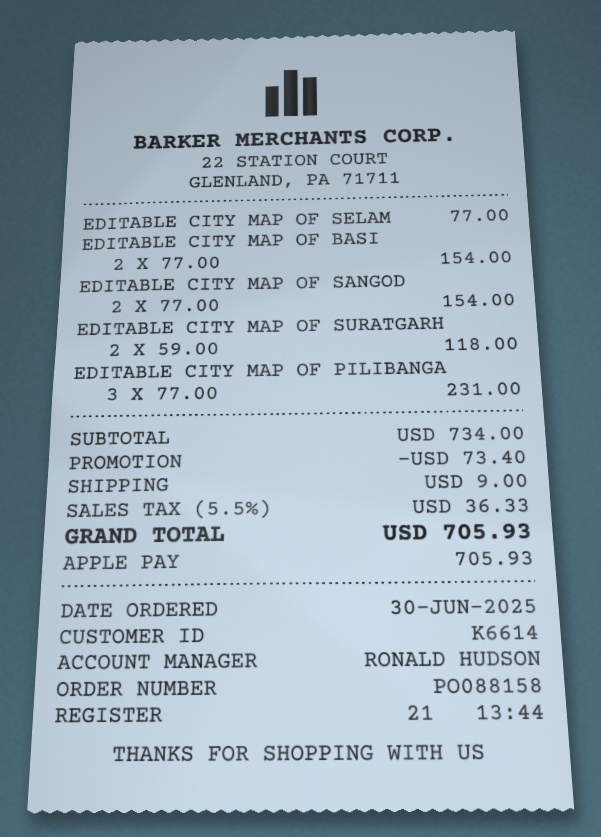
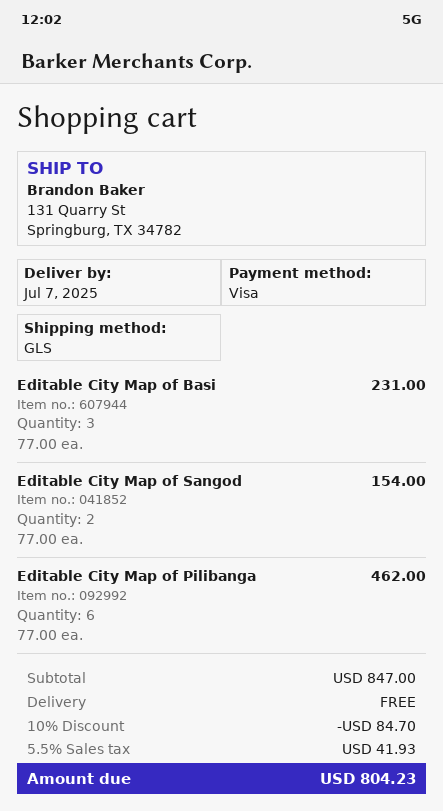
payment method: Apple Pay -> Visa
EDITABLE CITY MAP OF SELAM: 1 x 77.00 = 77.00 -> none
EDITABLE CITY MAP OF BASI: 2 x 77.00 = 154.00 -> 3 x 77.00 = 231.00
EDITABLE CITY MAP OF SURATGARH: 2 x 59.00 = 118.00 -> none
EDITABLE CITY MAP OF PILIBANGA: 3 x 77.00 = 231.00 -> 6 x 77.00 = 462.00
subtotal: 734.00 -> 847.00
discount: 73.40 -> 84.70
shipping: 9.00 -> 0.00
tax: 5.5% = 36.33 -> 5.5% = 41.93
total: 705.93 -> 804.23

